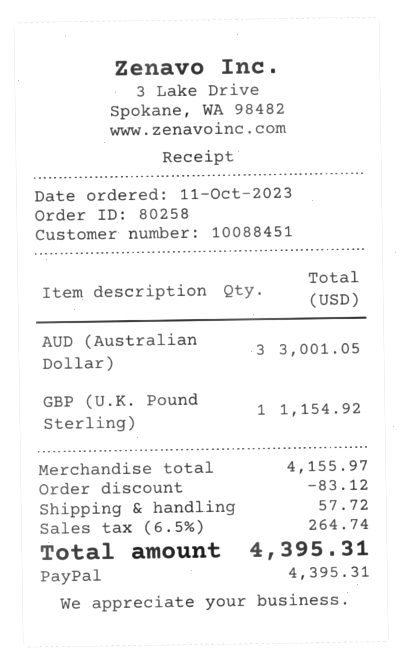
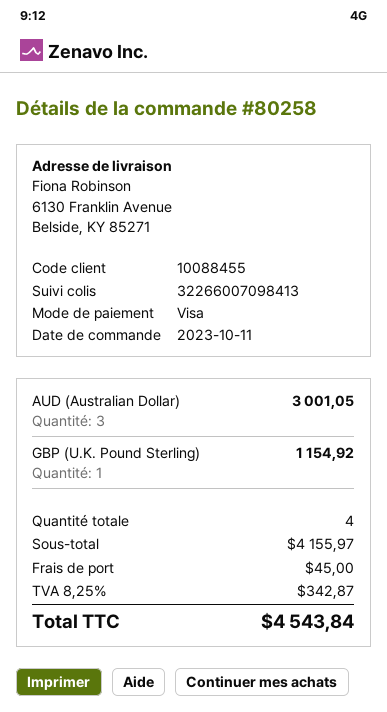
customer number: 10088451 -> 10088455
payment method: PayPal -> Visa
discount: 83.12 -> none
shipping: 57.72 -> 45.00
tax: 6.5% = 264.74 -> 8.25% = 342.87
total: 4395.31 -> 4543.84

